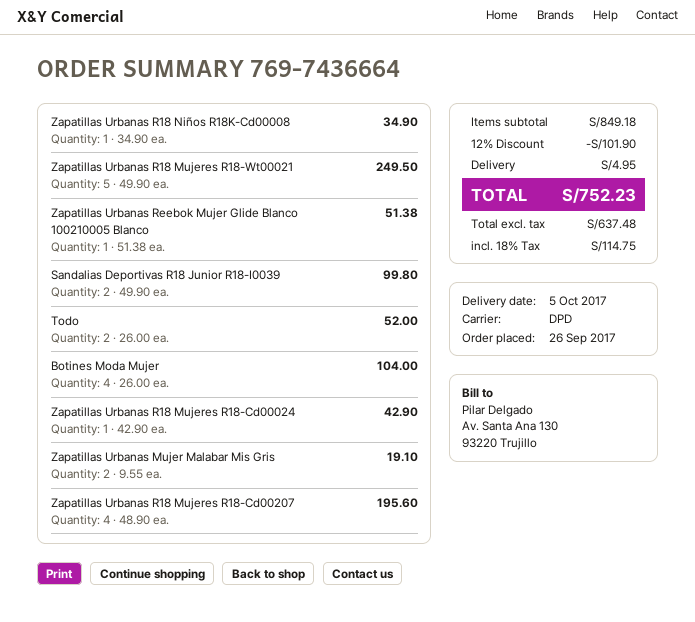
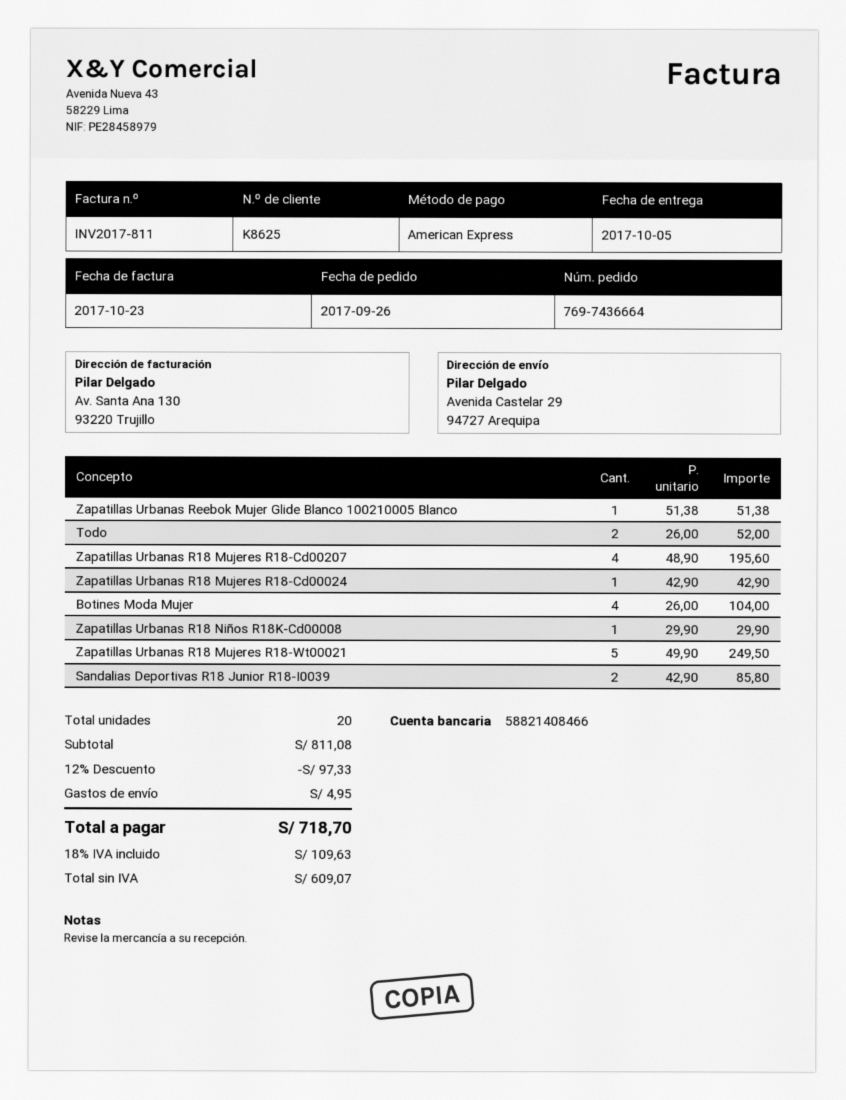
Zapatillas Urbanas R18 Niños R18K-Cd00008: 1 x 34.90 = 34.90 -> 1 x 29.90 = 29.90
Sandalias Deportivas R18 Junior R18-I0039: 2 x 49.90 = 99.80 -> 2 x 42.90 = 85.80
Zapatillas Urbanas Mujer Malabar Mis Gris: 2 x 9.55 = 19.10 -> none
subtotal: 849.18 -> 811.08
discount: 12% = 101.90 -> 12% = 97.33
net: 637.48 -> 609.07
tax: 18% = 114.75 -> 18% = 109.63
total: 752.23 -> 718.70

